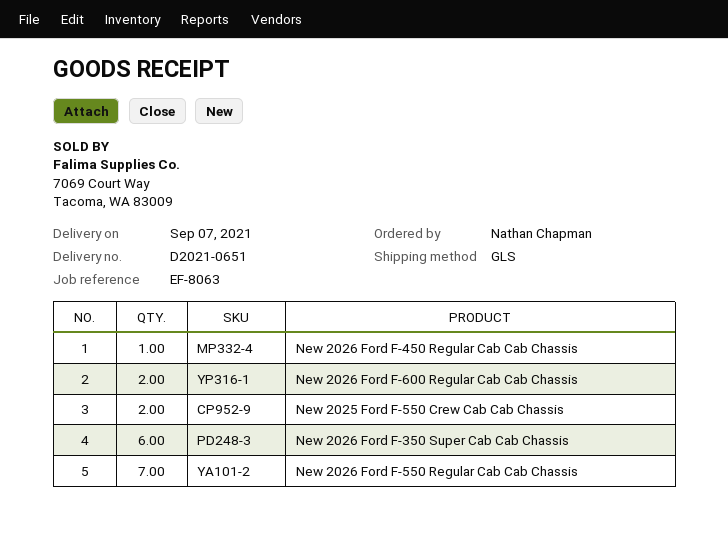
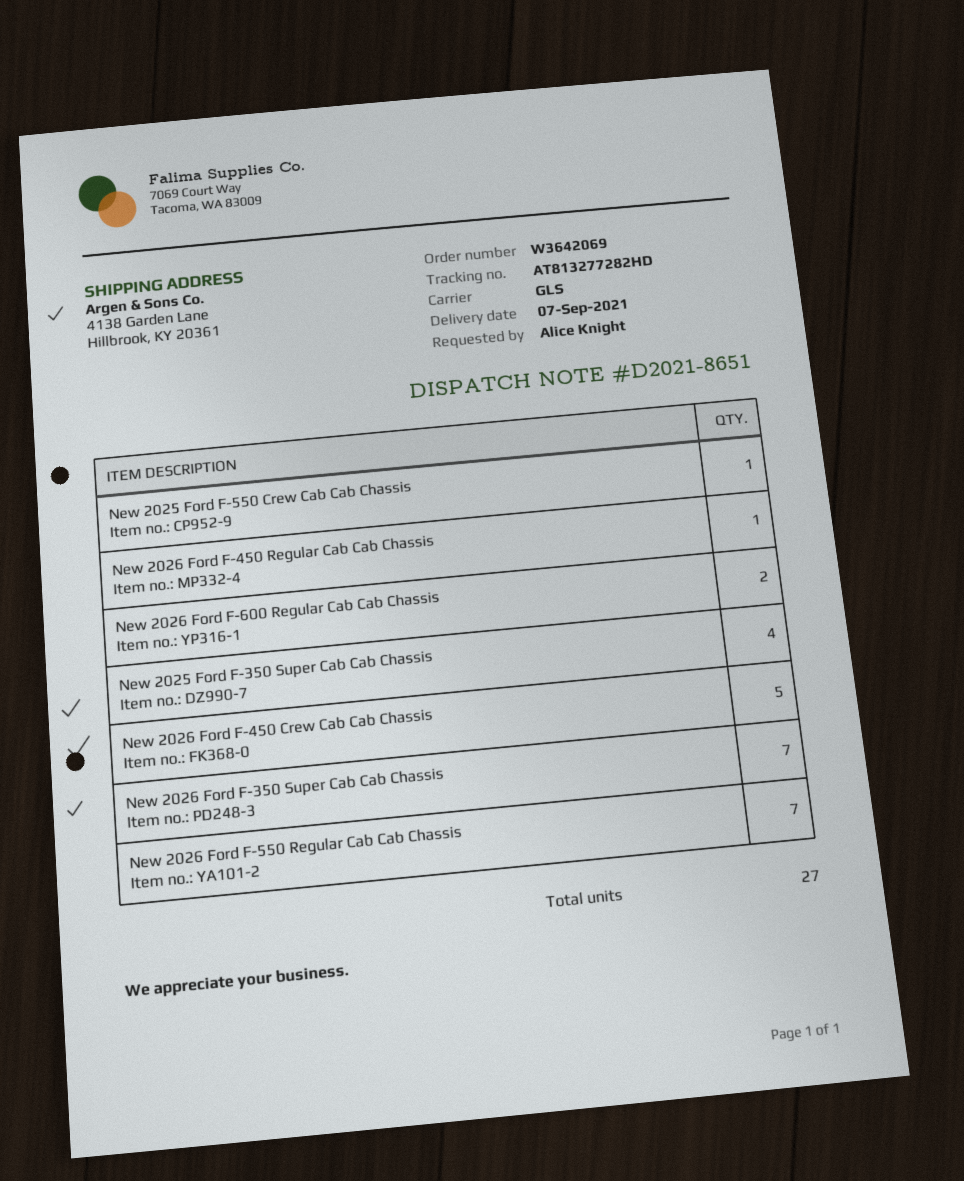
delivery note number: D2021-0651 -> D2021-8651
ordered by: Nathan Chapman -> Alice Knight
New 2025 Ford F-550 Crew Cab Cab Chassis: 2 -> 1
New 2026 Ford F-350 Super Cab Cab Chassis: 6 -> 7
New 2025 Ford F-350 Super Cab Cab Chassis: none -> 4
New 2026 Ford F-450 Crew Cab Cab Chassis: none -> 5

